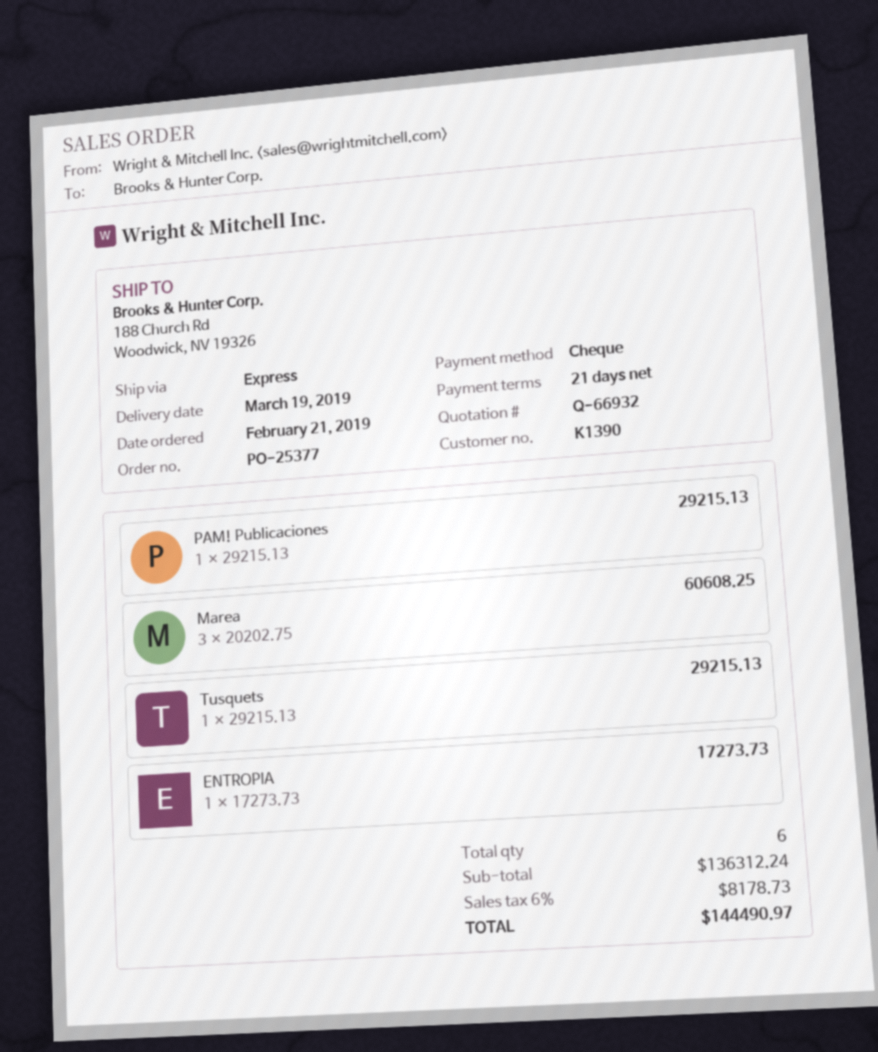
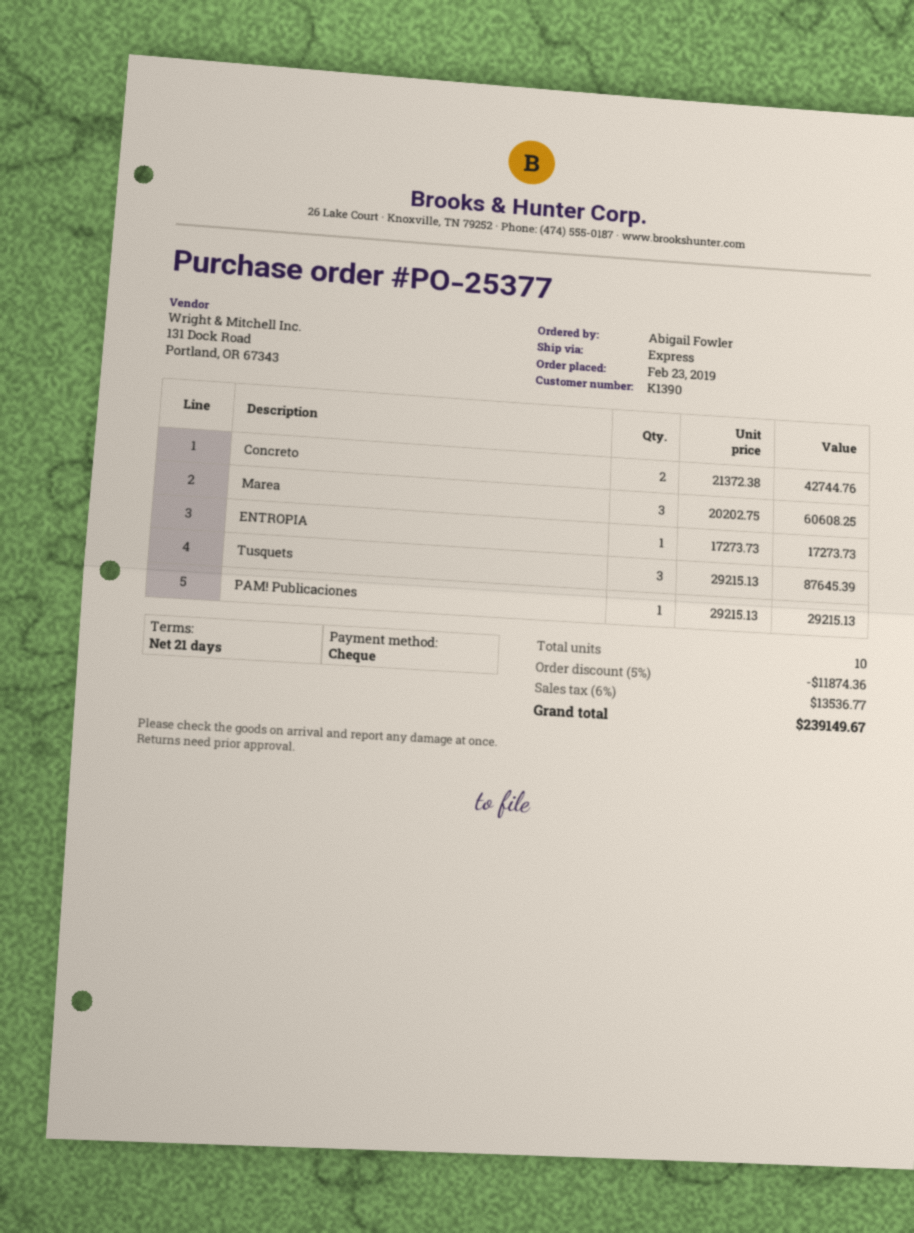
order date: 2019-02-21 -> 2019-02-23
Tusquets: 1 x 29215.13 = 29215.13 -> 3 x 29215.13 = 87645.39
Concreto: none -> 2 x 21372.38 = 42744.76
total quantity: 6 -> 10
discount: none -> 5% = 11874.36
tax: 6% = 8178.73 -> 6% = 13536.77
total: 144490.97 -> 239149.67

